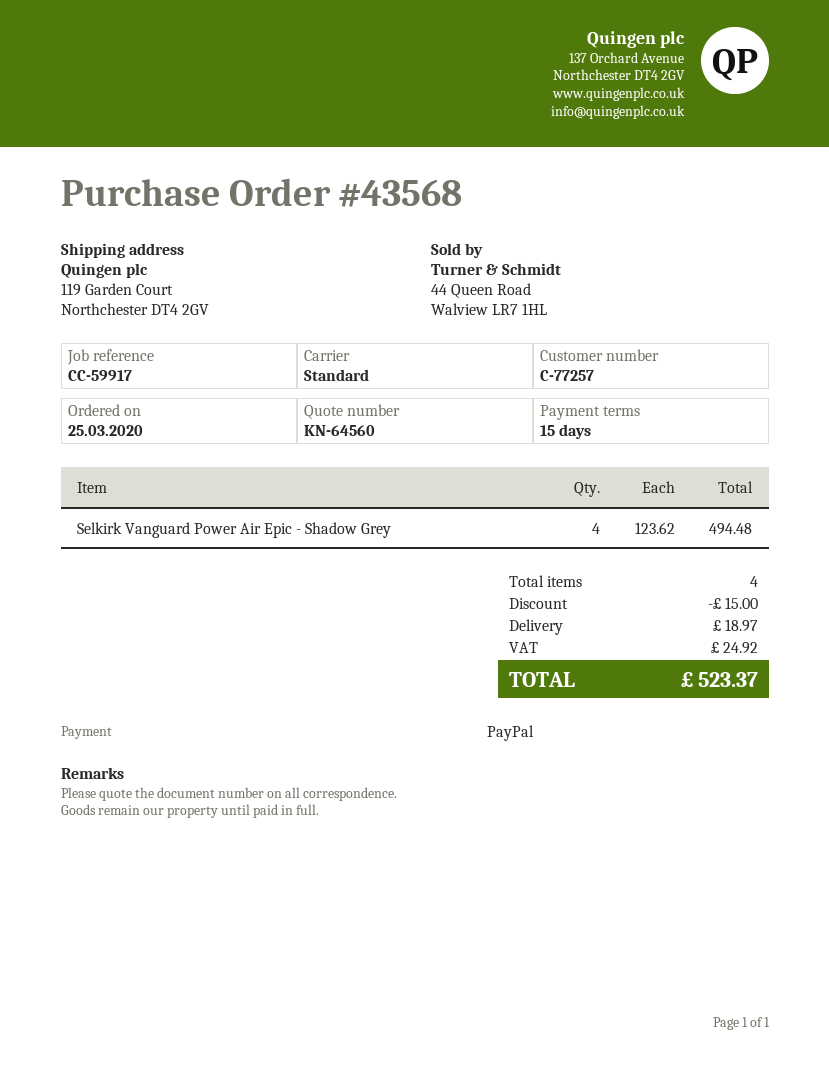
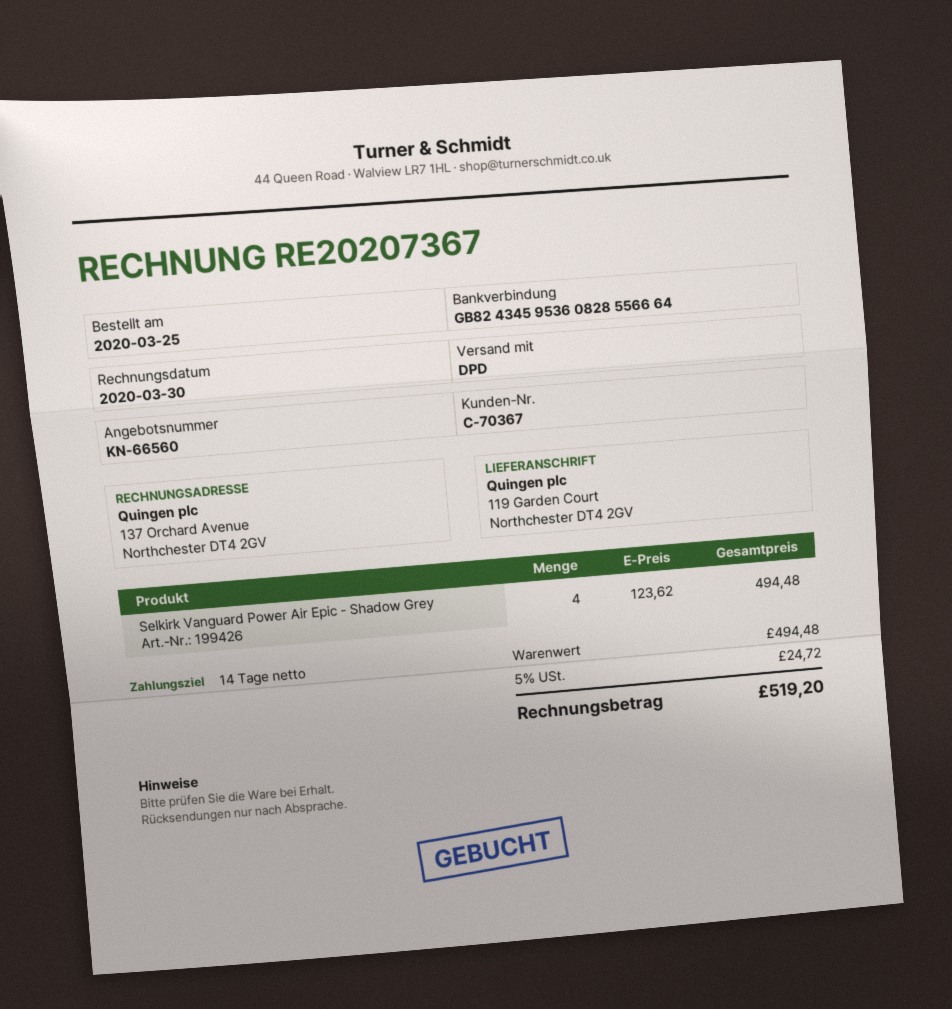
quote number: KN-64560 -> KN-66560
payment terms: 15 days -> 14 days
customer number: C-77257 -> C-70367
shipping method: standard -> DPD
discount: 15.00 -> none
shipping: 18.97 -> none
tax: 24.92 -> 24.72
total: 523.37 -> 519.20

